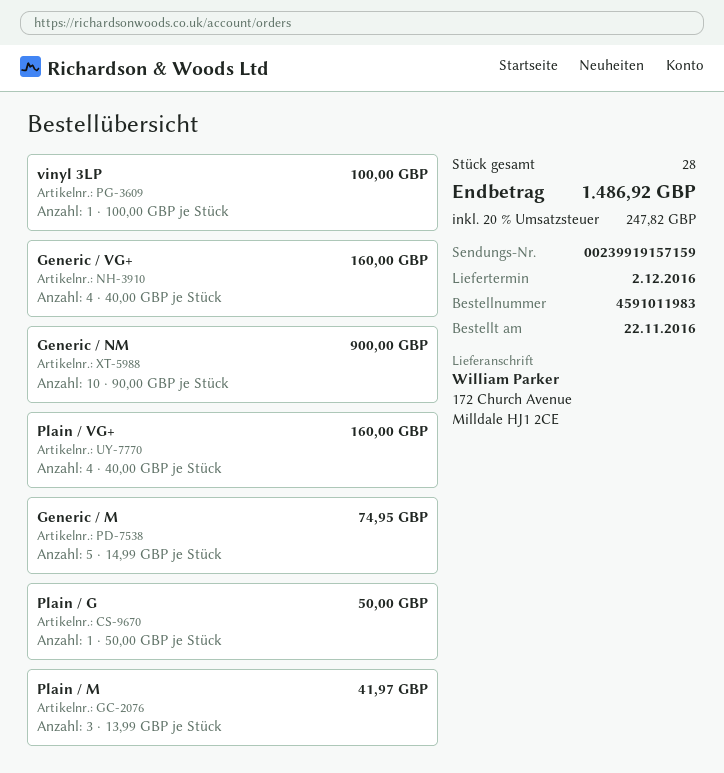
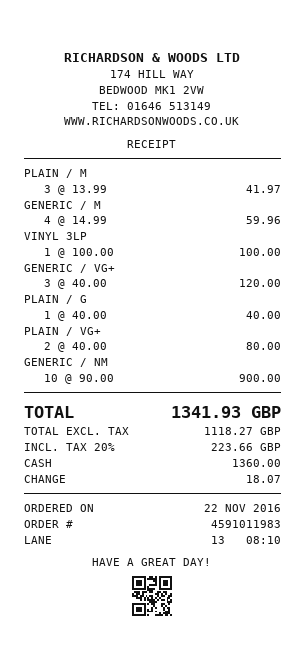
Generic / VG+: 4 x 40.00 = 160.00 -> 3 x 40.00 = 120.00
Plain / VG+: 4 x 40.00 = 160.00 -> 2 x 40.00 = 80.00
Generic / M: 5 x 14.99 = 74.95 -> 4 x 14.99 = 59.96
Plain / G: 1 x 50.00 = 50.00 -> 1 x 40.00 = 40.00
tax: 20% = 247.82 -> 20% = 223.66
total: 1486.92 -> 1341.93

